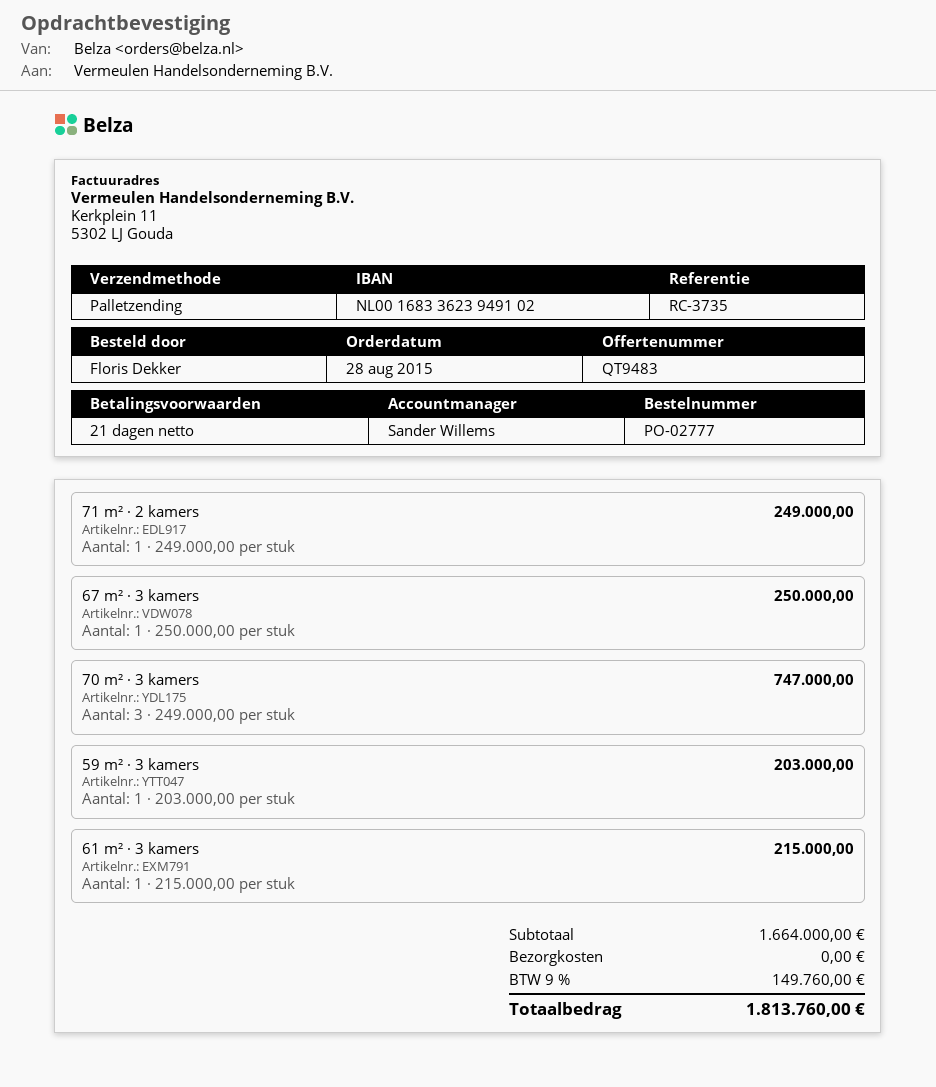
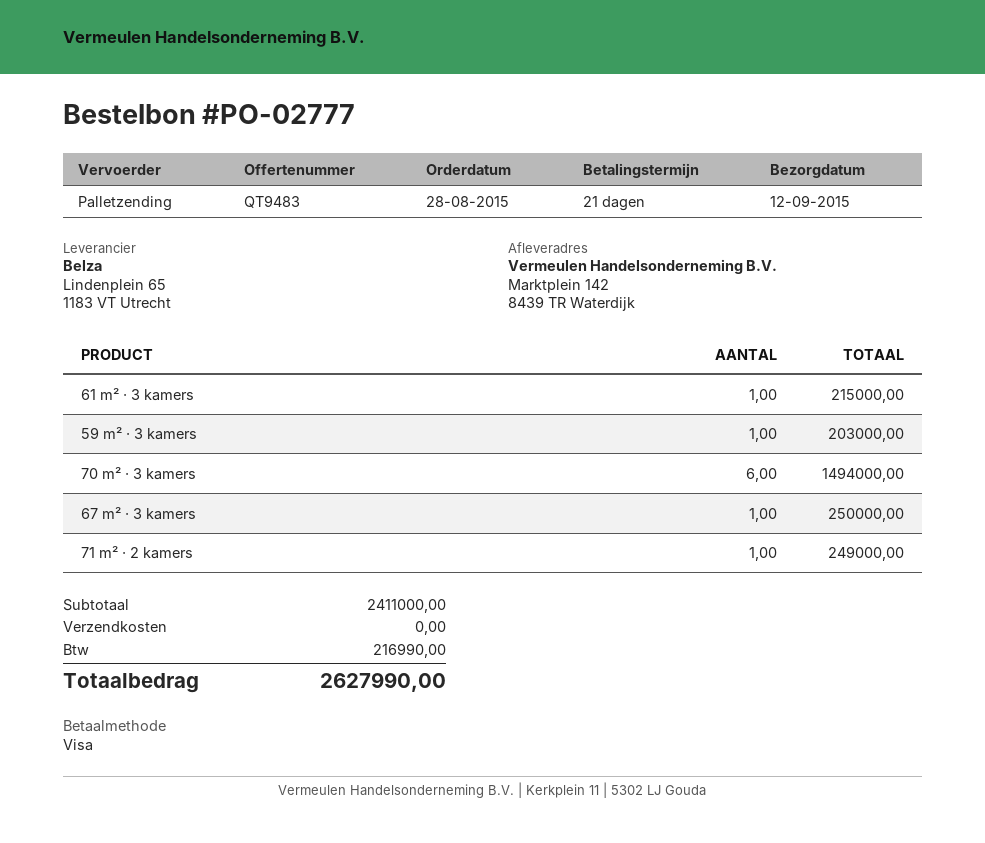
70 m² · 3 kamers: 3 for 747000.00 -> 6 for 1494000.00
subtotal: 1664000.00 -> 2411000.00
tax: 149760.00 -> 216990.00
total: 1813760.00 -> 2627990.00

